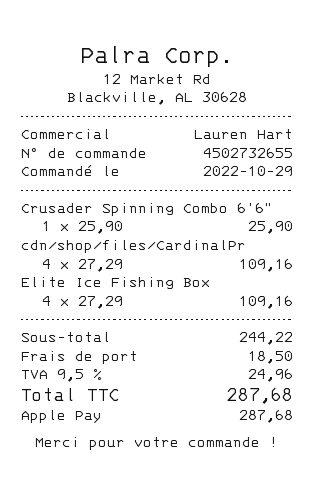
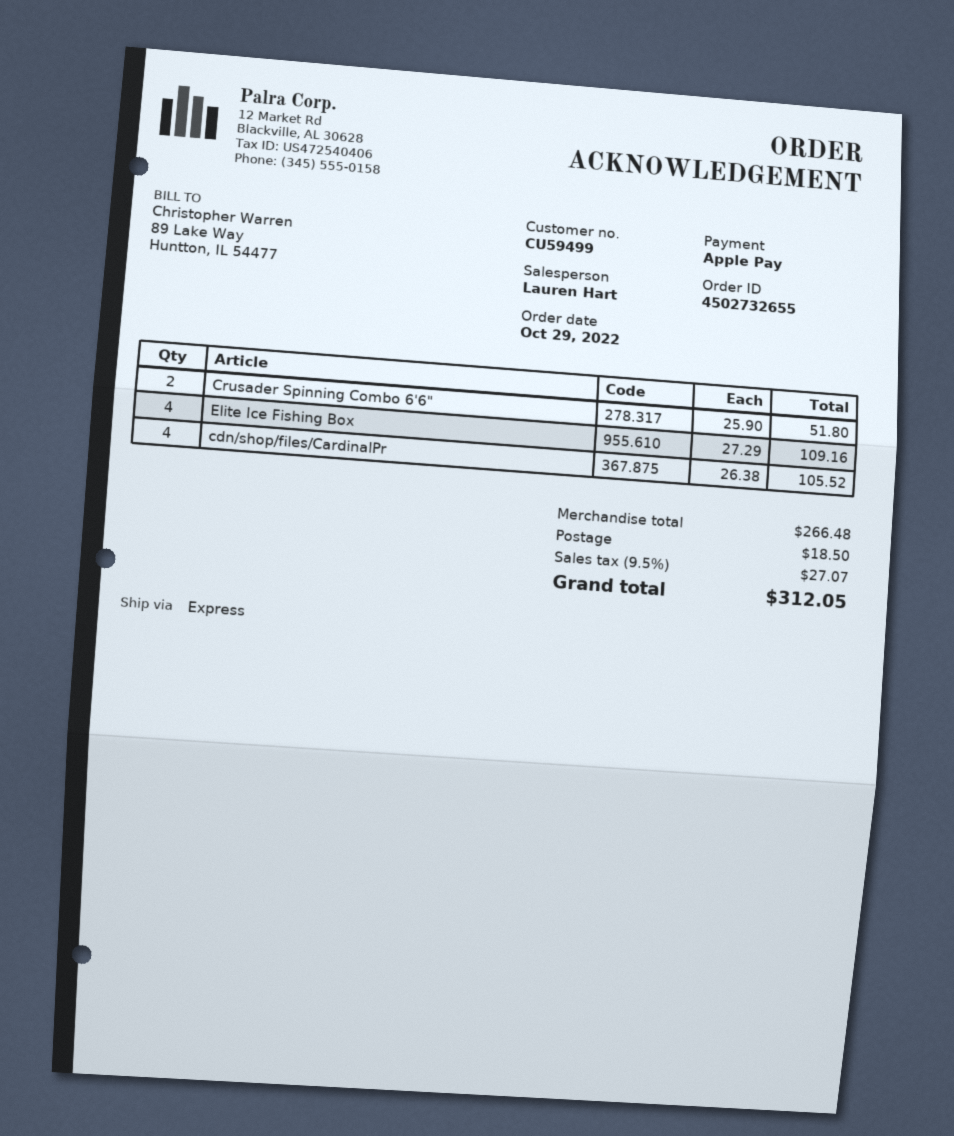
Crusader Spinning Combo 6'6": 1 x 25.90 = 25.90 -> 2 x 25.90 = 51.80
cdn/shop/files/CardinalPr: 4 x 27.29 = 109.16 -> 4 x 26.38 = 105.52
subtotal: 244.22 -> 266.48
tax: 9.5% = 24.96 -> 9.5% = 27.07
total: 287.68 -> 312.05

